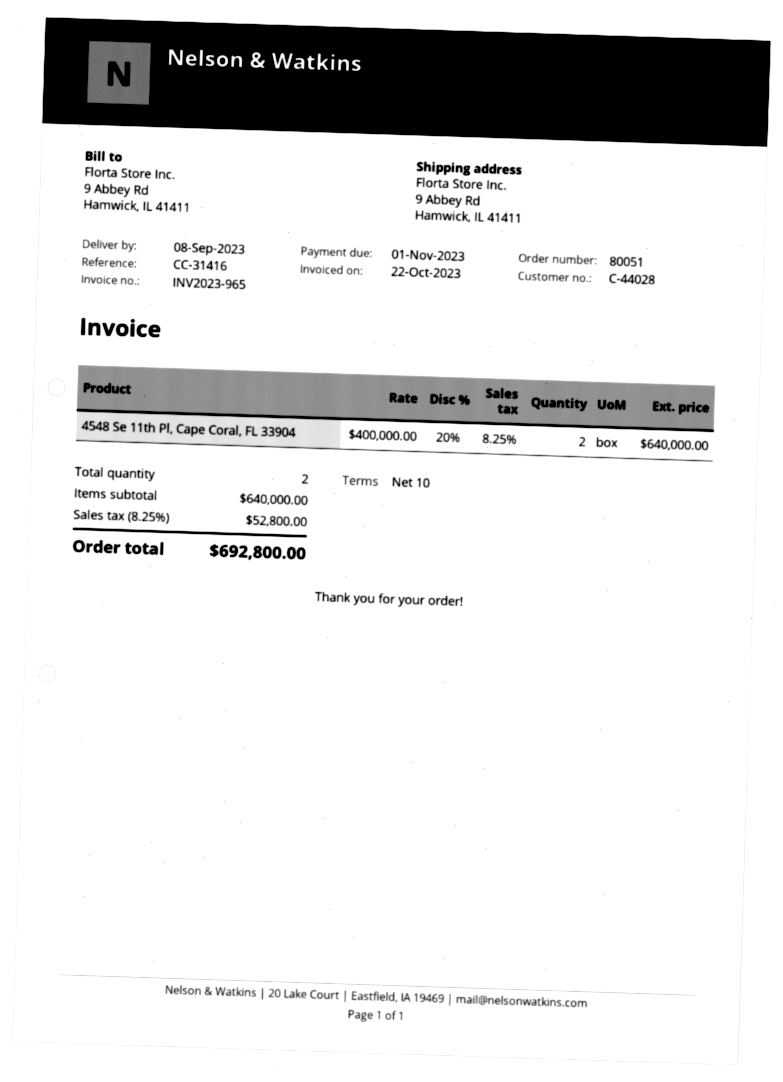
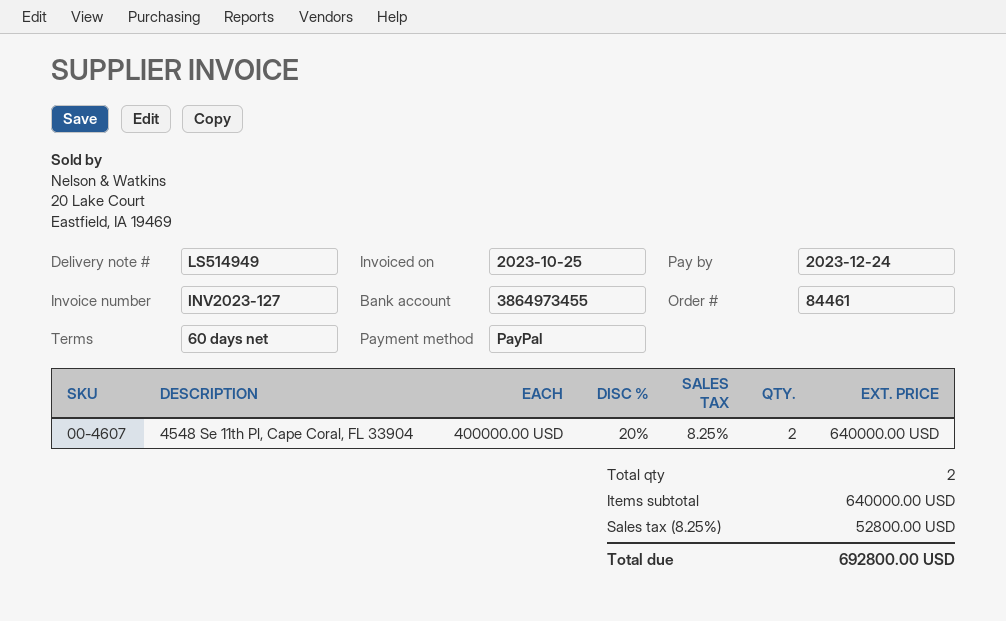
order number: 80051 -> 84461
invoice number: INV2023-965 -> INV2023-127
invoice date: 2023-10-22 -> 2023-10-25
payment terms: 10 days -> 60 days
due date: 2023-11-01 -> 2023-12-24

